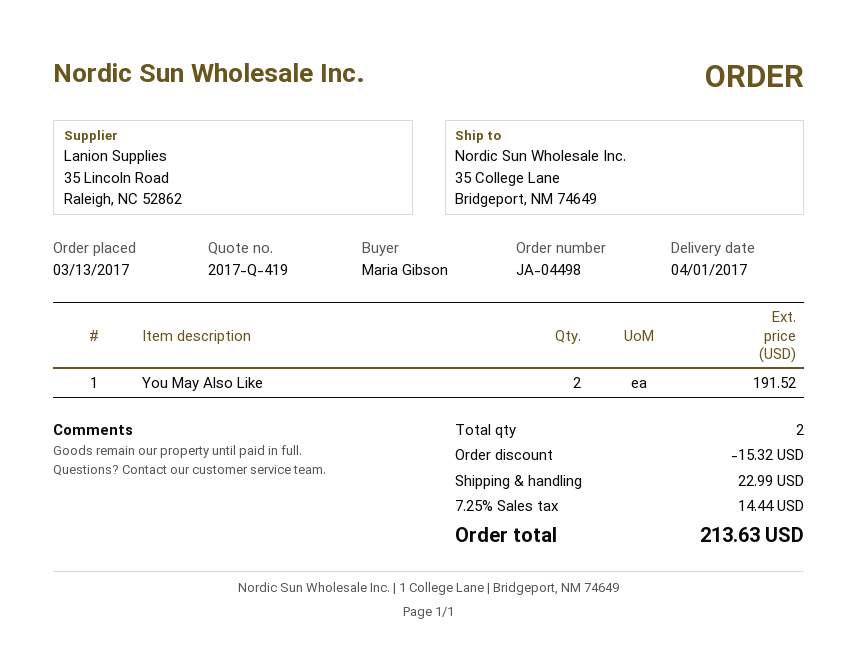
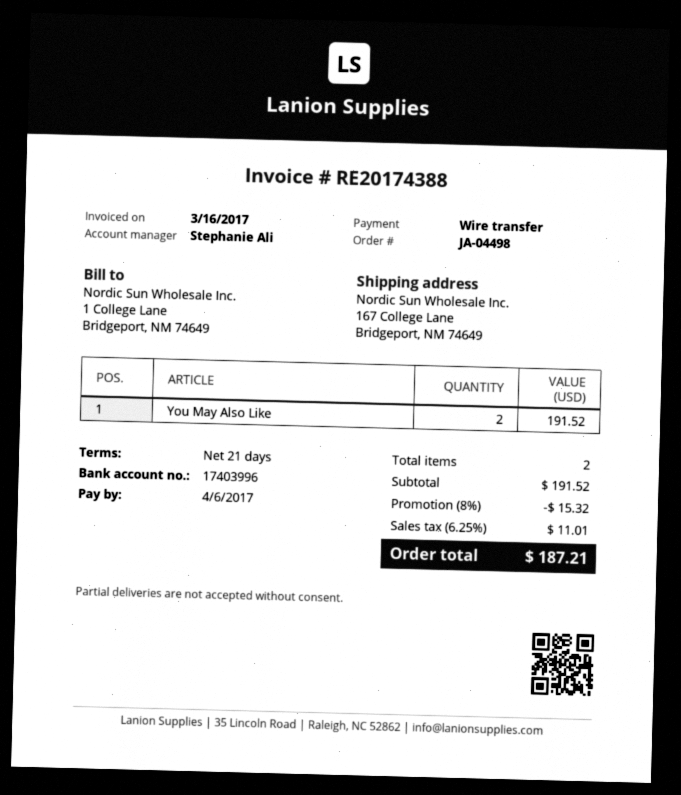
ship to: 35 College Lane, Bridgeport, NM 74649 -> 167 College Lane, Bridgeport, NM 74649
shipping: 22.99 -> none
tax: 7.25% = 14.44 -> 6.25% = 11.01
total: 213.63 -> 187.21

